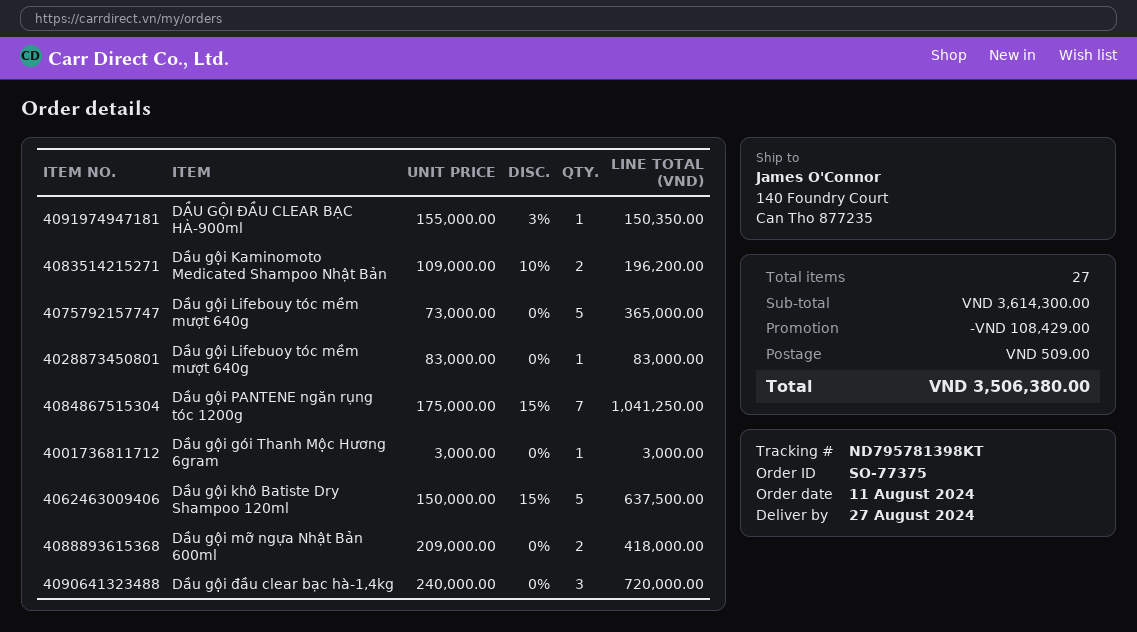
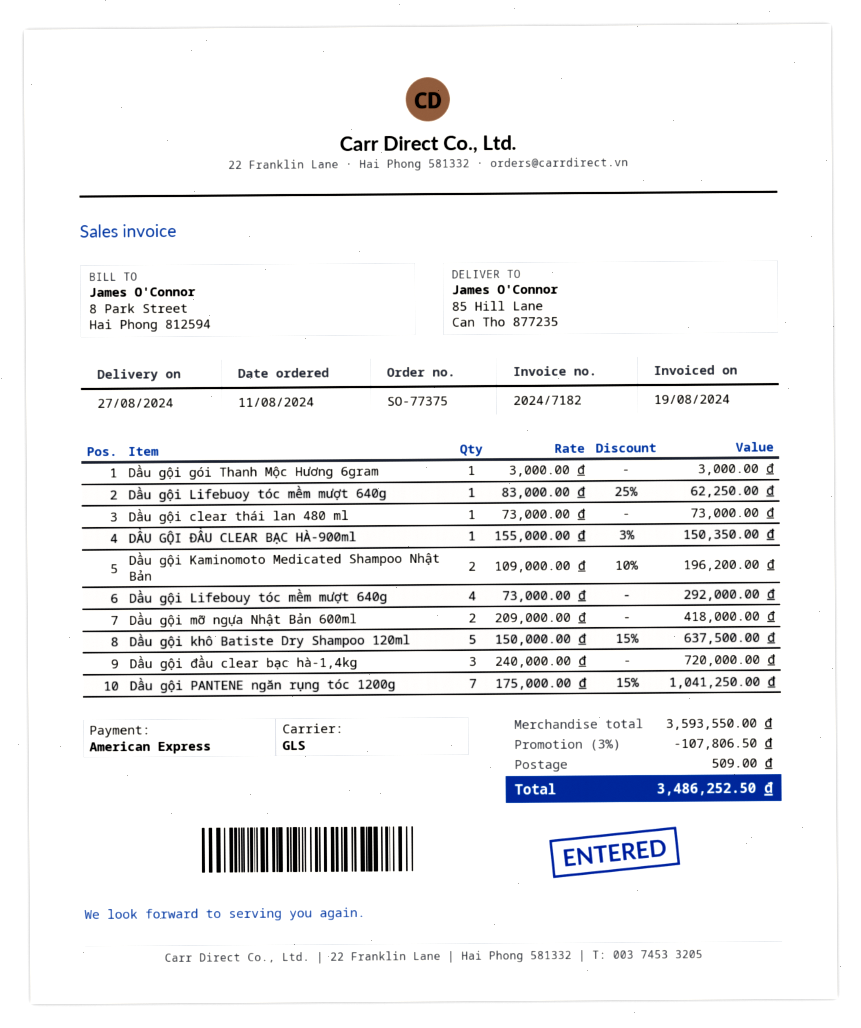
ship to: 140 Foundry Court, Can Tho 877235 -> 85 Hill Lane, Can Tho 877235
Dầu gội Lifebouy tóc mềm mượt 640g: 5 x 73000.00 = 365000.00 -> 4 x 73000.00 = 292000.00
Dầu gội Lifebuoy tóc mềm mượt 640g: 1 x 83000.00 = 83000.00 -> 1 x 83000.00 - 25% = 62250.00
Dầu gội clear thái lan 480 ml: none -> 1 x 73000.00 = 73000.00
subtotal: 3614300.00 -> 3593550.00
discount: 108429.00 -> 107806.50
total: 3506380.00 -> 3486252.50

